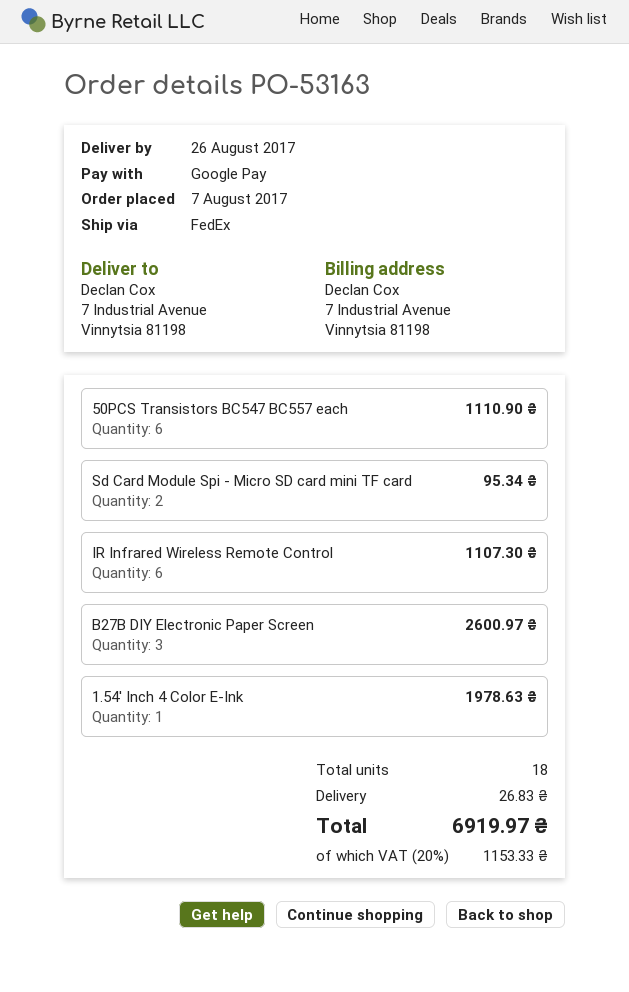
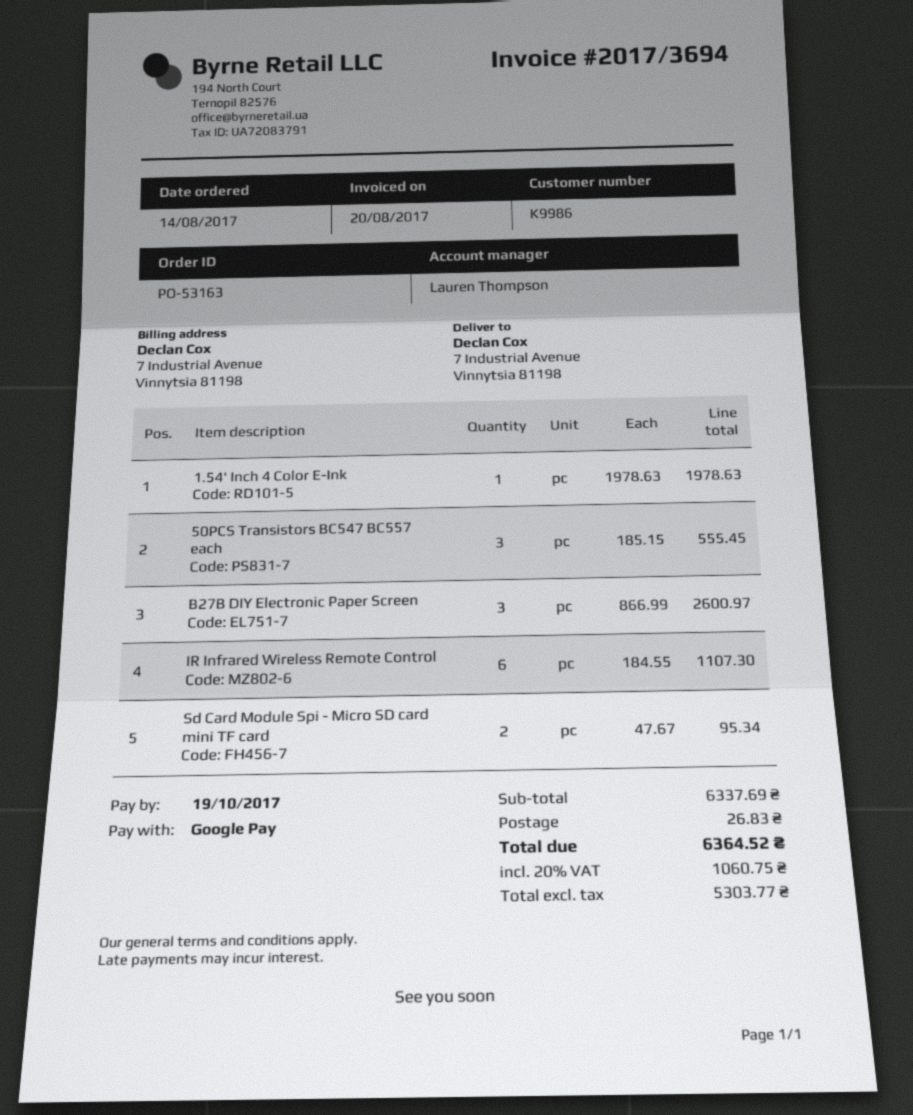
order date: 2017-08-07 -> 2017-08-14
50PCS Transistors BC547 BC557 each: 6 for 1110.90 -> 3 for 555.45
tax: 20% = 1153.33 -> 20% = 1060.75
total: 6919.97 -> 6364.52

